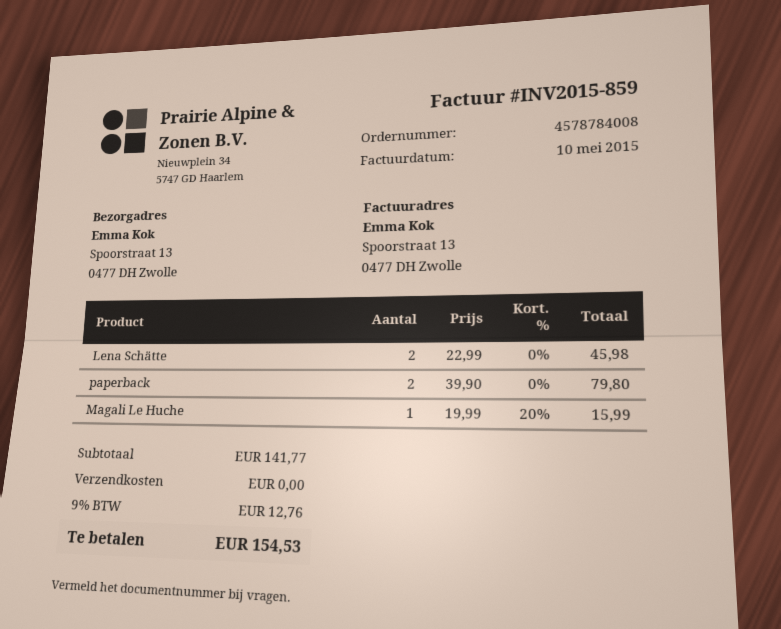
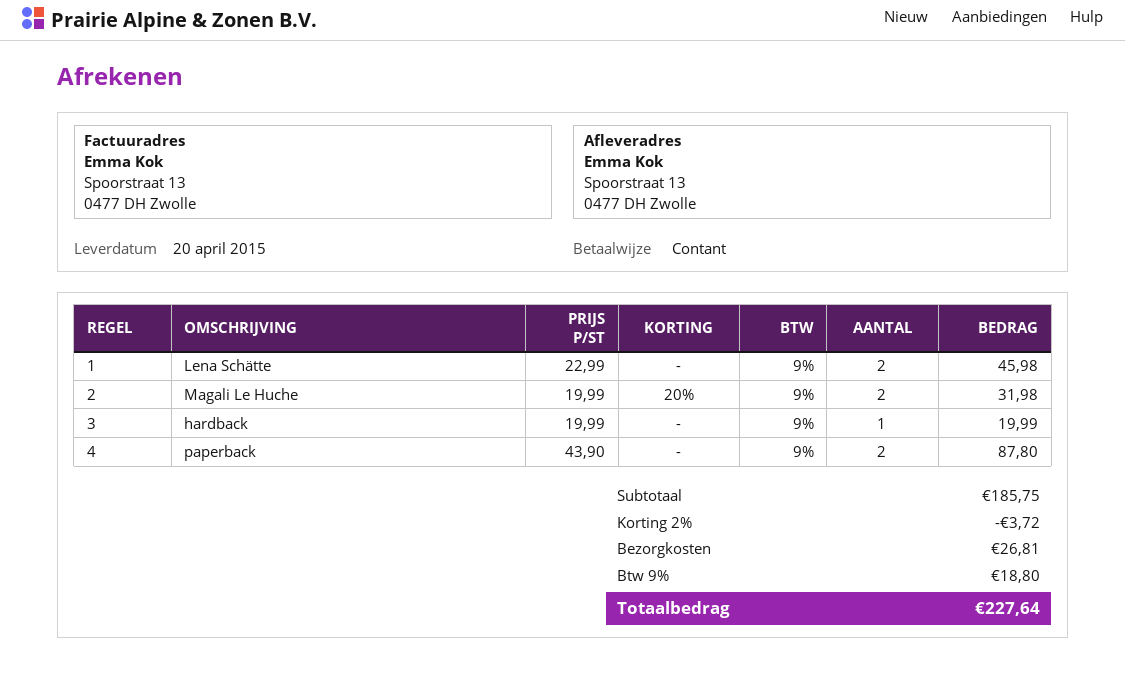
paperback: 2 x 39.90 = 79.80 -> 2 x 43.90 = 87.80
Magali Le Huche: 1 x 19.99 - 20% = 15.99 -> 2 x 19.99 - 20% = 31.98
hardback: none -> 1 x 19.99 = 19.99
subtotal: 141.77 -> 185.75
discount: none -> 2% = 3.72
shipping: 0.00 -> 26.81
tax: 9% = 12.76 -> 9% = 18.80
total: 154.53 -> 227.64

